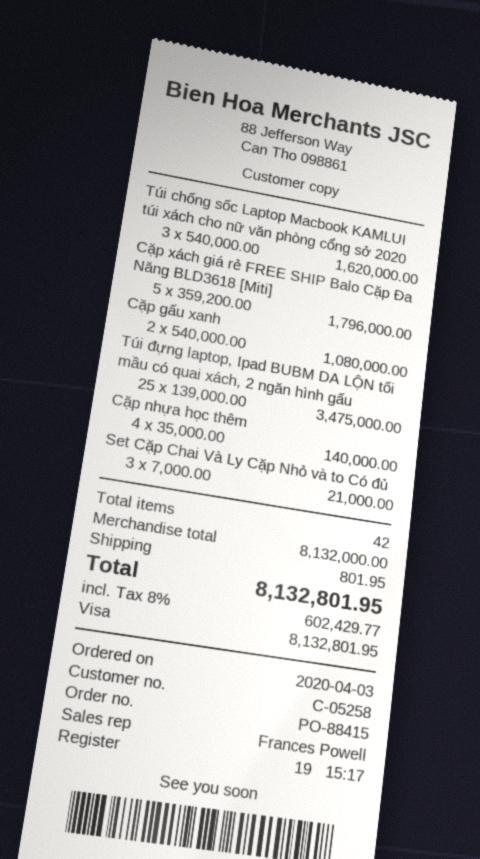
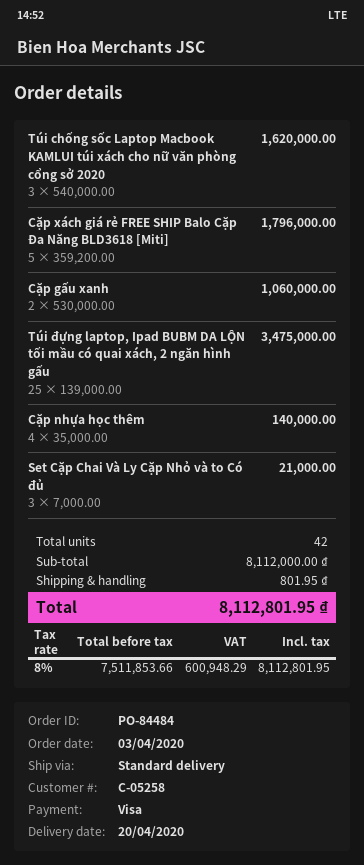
order number: PO-88415 -> PO-84484
Cặp gấu xanh: 2 x 540000.00 = 1080000.00 -> 2 x 530000.00 = 1060000.00
subtotal: 8132000.00 -> 8112000.00
tax: 8% = 602429.77 -> 8% = 600948.29
total: 8132801.95 -> 8112801.95

